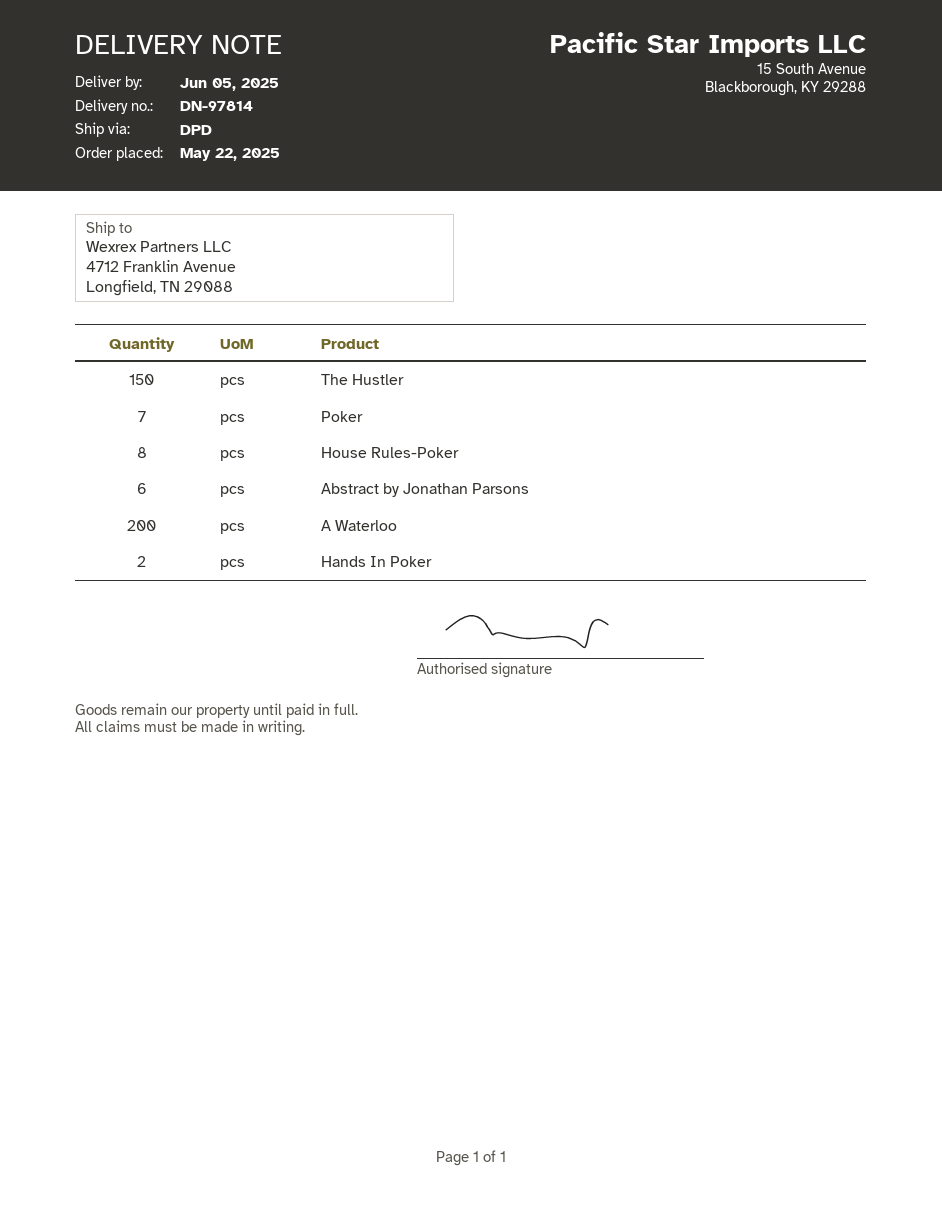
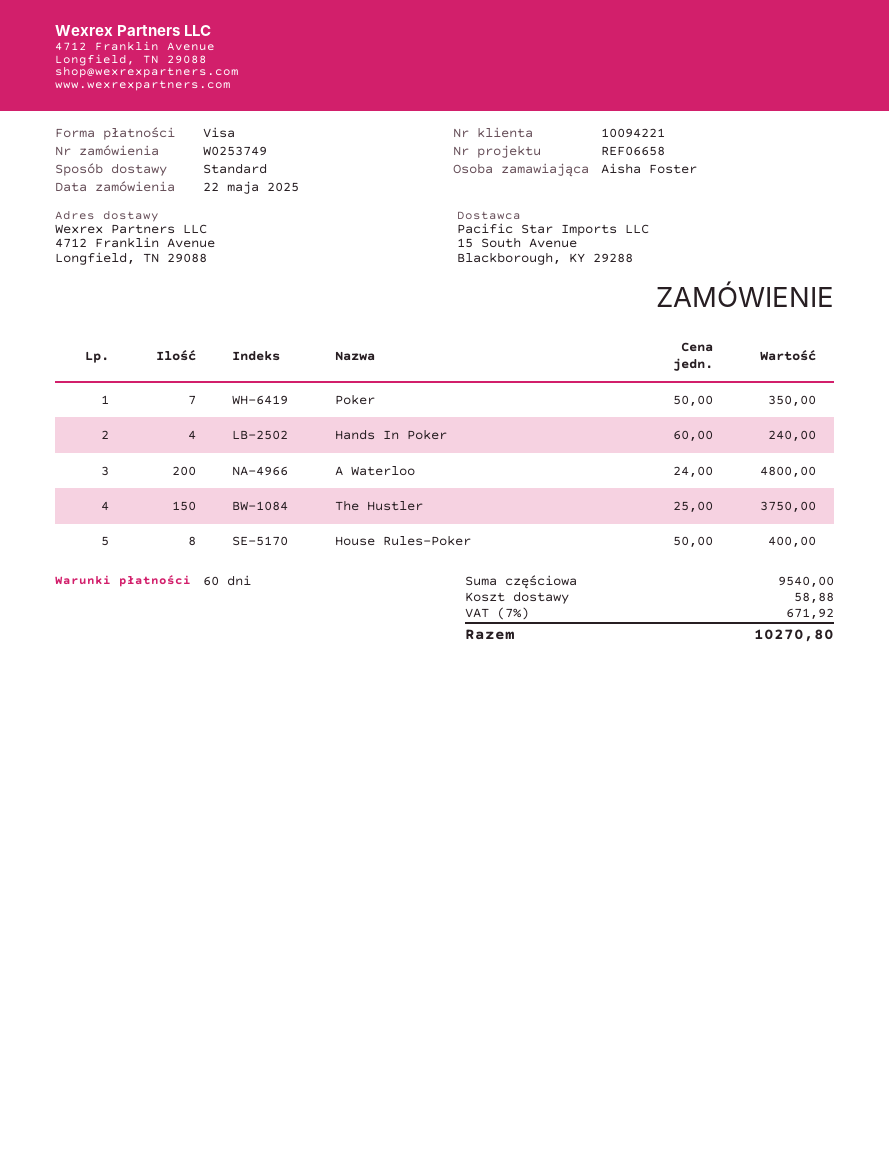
shipping method: DPD -> standard
Abstract by Jonathan Parsons: 6 -> none
Hands In Poker: 2 -> 4

